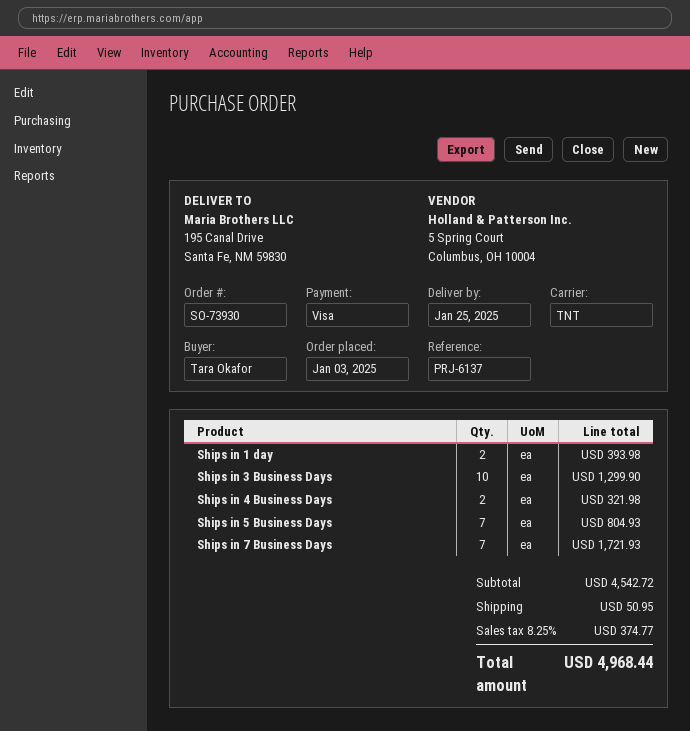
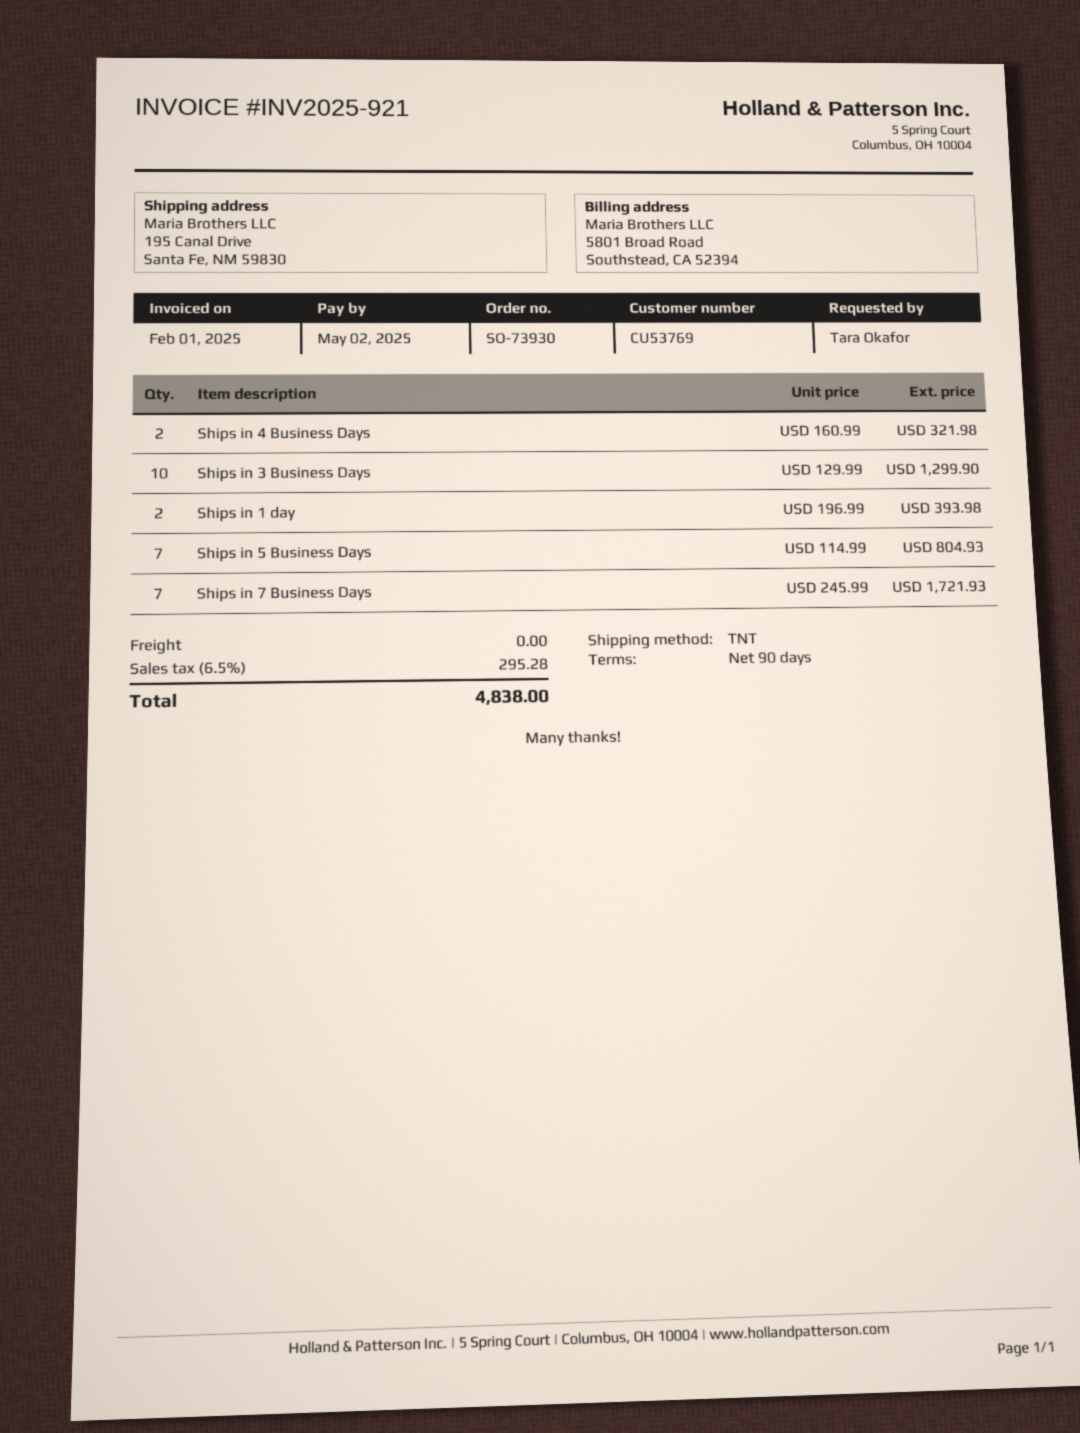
shipping: 50.95 -> 0.00
tax: 8.25% = 374.77 -> 6.5% = 295.28
total: 4968.44 -> 4838.00

